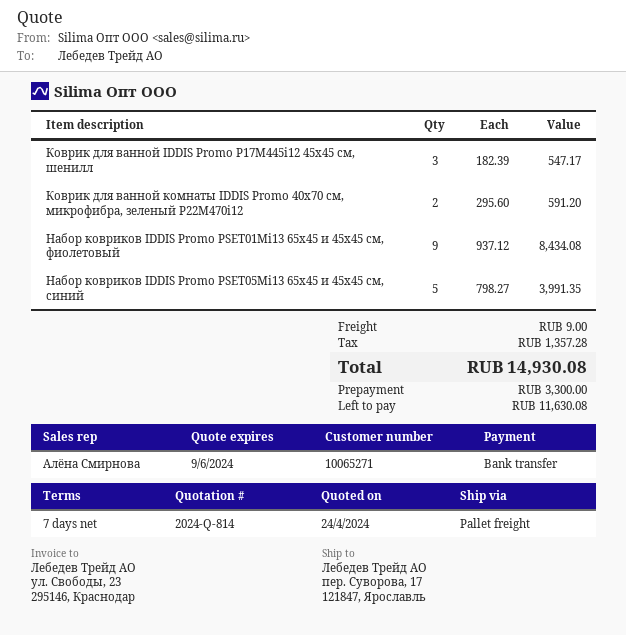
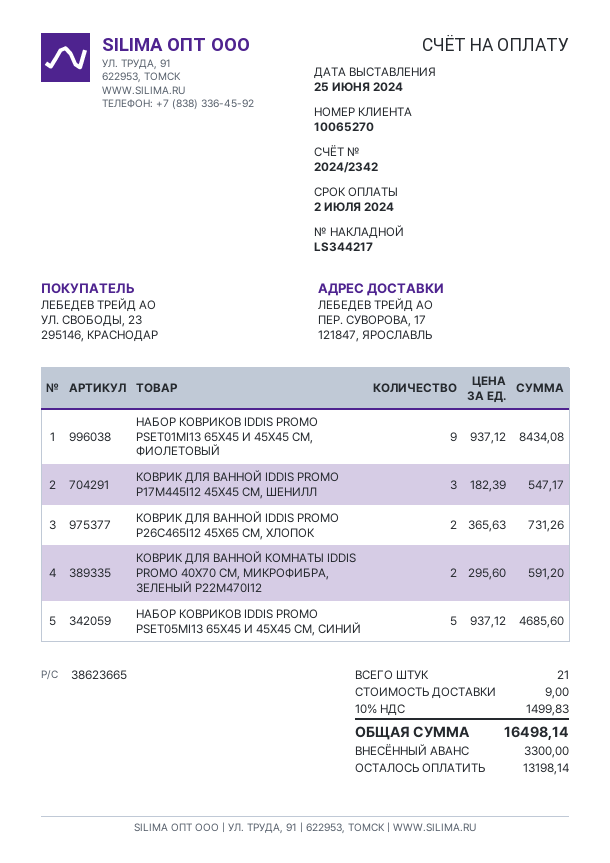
customer number: 10065271 -> 10065270
Набор ковриков IDDIS Promo PSET05Mi13 65х45 и 45х45 см, синий: 5 x 798.27 = 3991.35 -> 5 x 937.12 = 4685.60
КОВРИК ДЛЯ ВАННОЙ IDDIS PROMO P26C465I12 45Х65 СМ, ХЛОПОК: none -> 2 x 365.63 = 731.26
tax: 1357.28 -> 1499.83
total: 14930.08 -> 16498.14
balance: 11630.08 -> 13198.14

